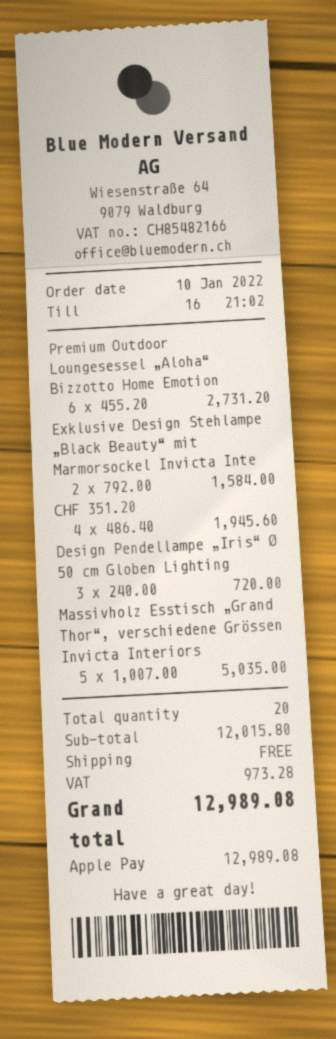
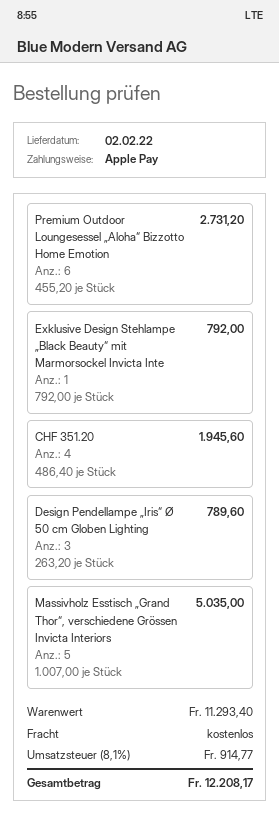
Exklusive Design Stehlampe „Black Beauty“ mit Marmorsockel Invicta Inte: 2 x 792.00 = 1584.00 -> 1 x 792.00 = 792.00
Design Pendellampe „Iris“ Ø 50 cm Globen Lighting: 3 x 240.00 = 720.00 -> 3 x 263.20 = 789.60
subtotal: 12015.80 -> 11293.40
tax: 973.28 -> 914.77
total: 12989.08 -> 12208.17

